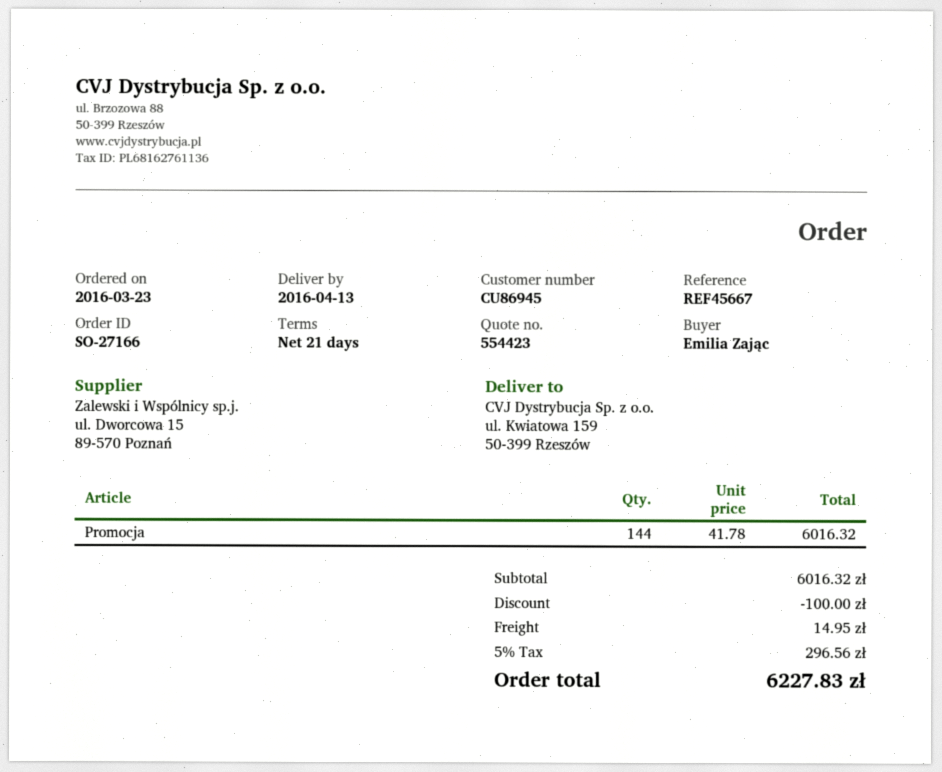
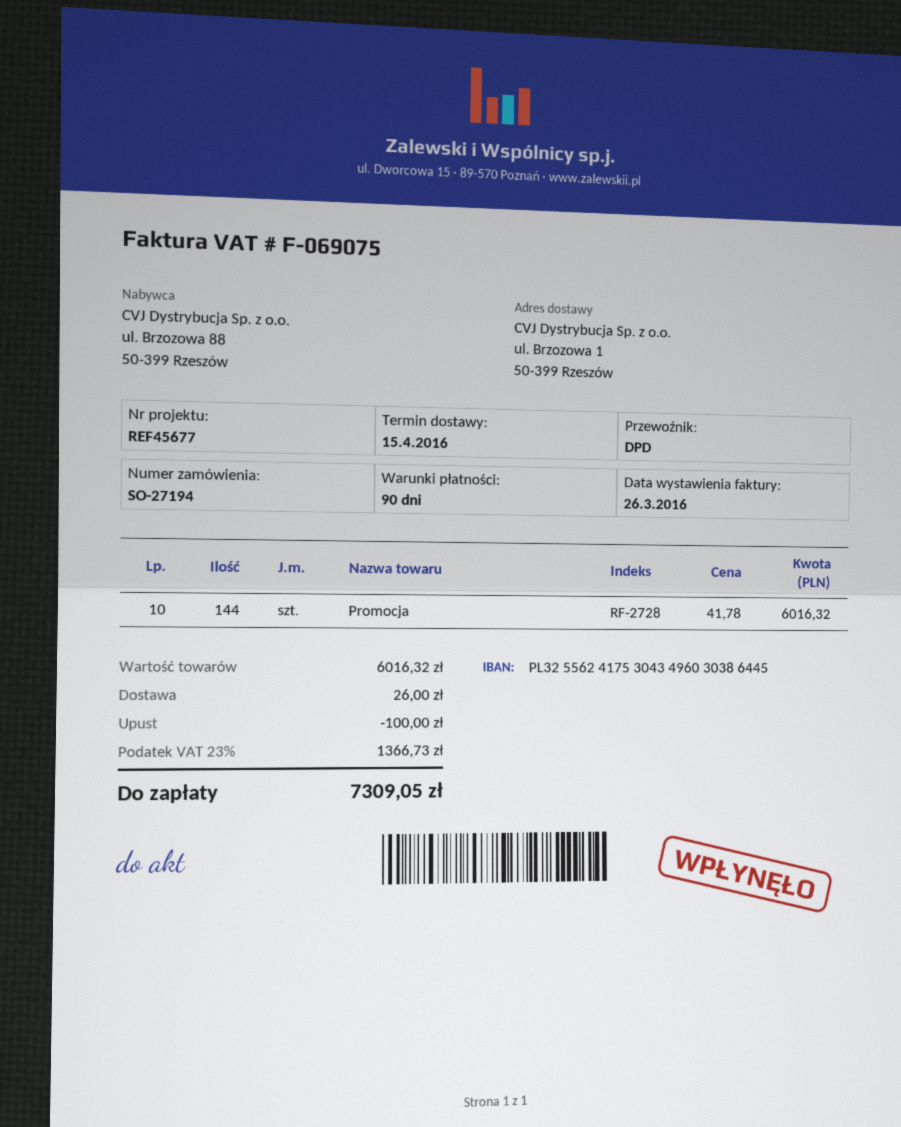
order number: SO-27166 -> SO-27194
delivery date: 2016-04-13 -> 2016-04-15
payment terms: 21 days -> 90 days
reference: REF45667 -> REF45677
ship to: ul. Kwiatowa 159, 50-399 Rzeszów -> ul. Brzozowa 1, 50-399 Rzeszów
shipping: 14.95 -> 26.00
tax: 5% = 296.56 -> 23% = 1366.73
total: 6227.83 -> 7309.05

